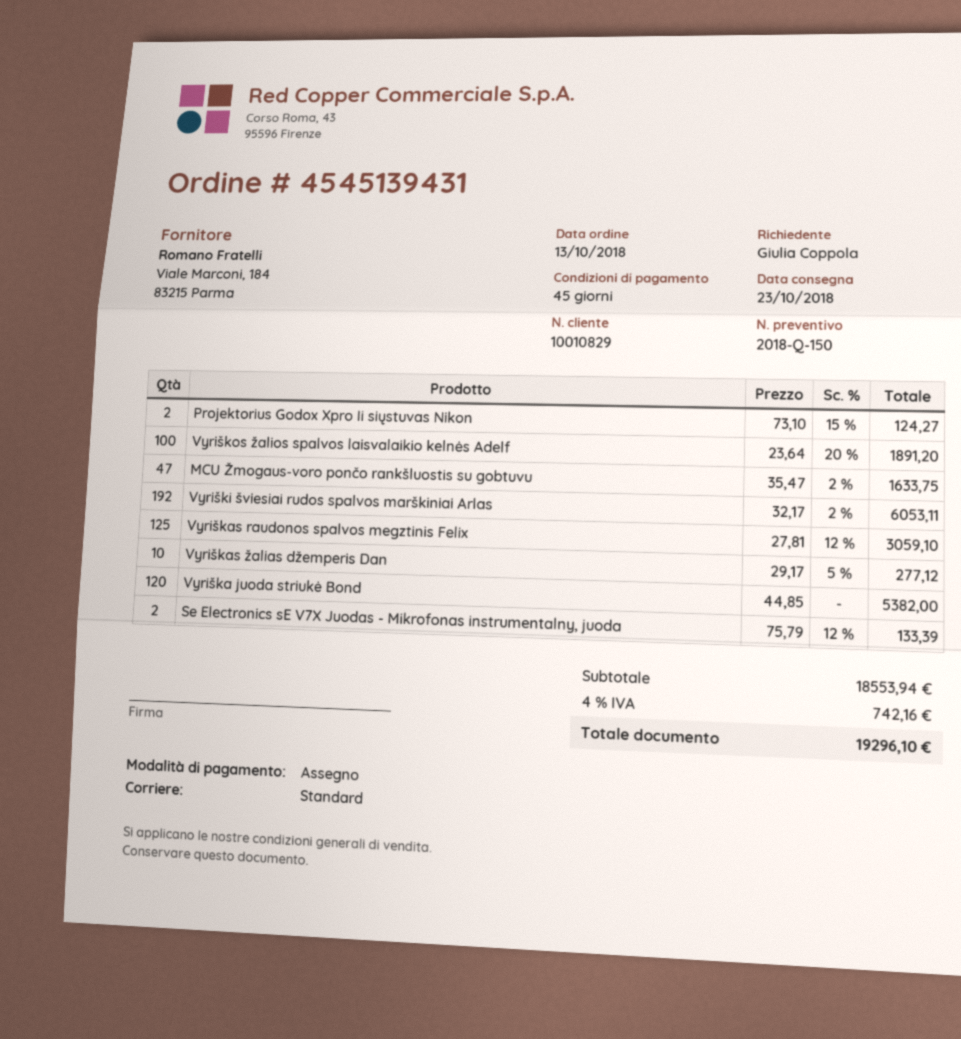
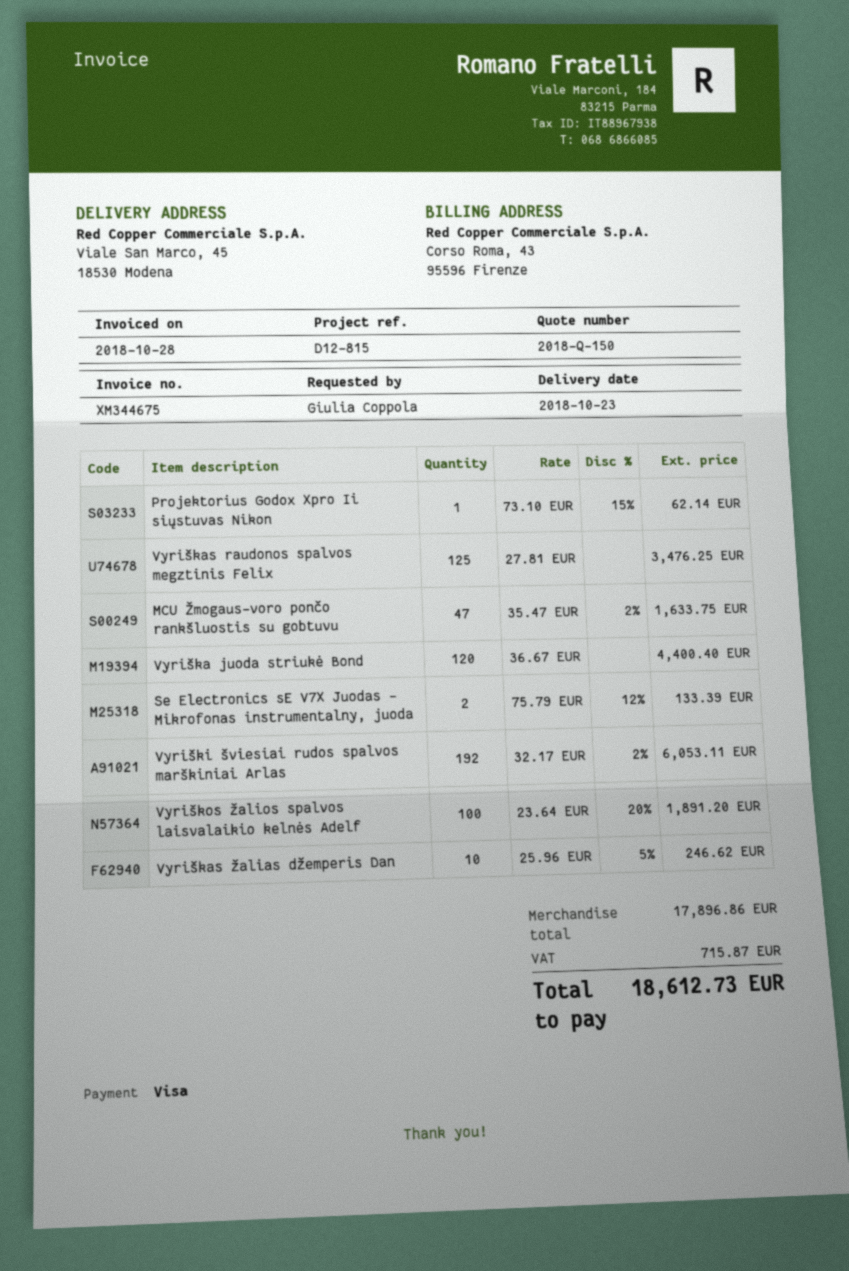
payment method: cheque -> Visa
Projektorius Godox Xpro Ii siųstuvas Nikon: 2 x 73.10 - 15% = 124.27 -> 1 x 73.10 - 15% = 62.14
Vyriškas raudonos spalvos megztinis Felix: 125 x 27.81 - 12% = 3059.10 -> 125 x 27.81 = 3476.25
Vyriškas žalias džemperis Dan: 10 x 29.17 - 5% = 277.12 -> 10 x 25.96 - 5% = 246.62
Vyriška juoda striukė Bond: 120 x 44.85 = 5382.00 -> 120 x 36.67 = 4400.40
subtotal: 18553.94 -> 17896.86
tax: 742.16 -> 715.87
total: 19296.10 -> 18612.73

